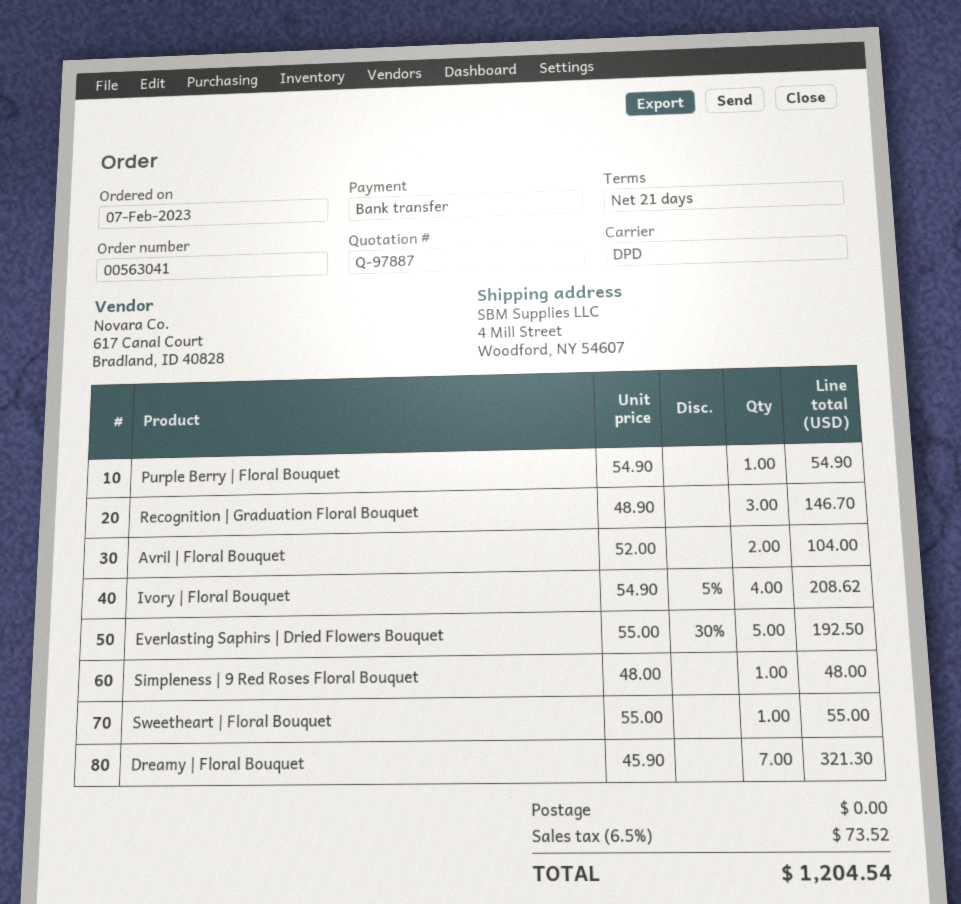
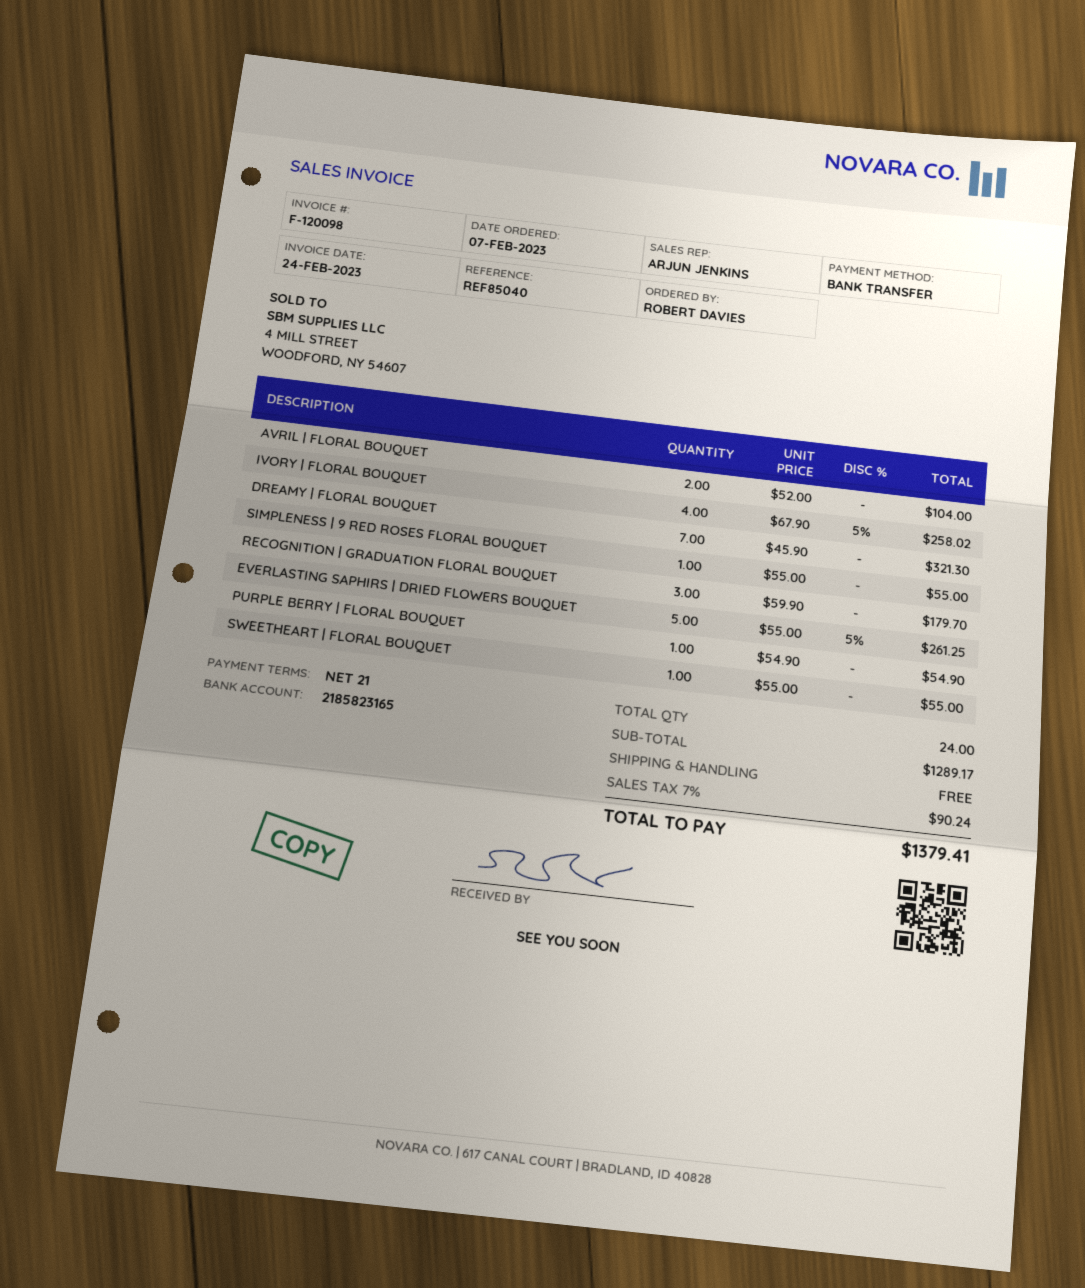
Recognition | Graduation Floral Bouquet: 3 x 48.90 = 146.70 -> 3 x 59.90 = 179.70
Ivory | Floral Bouquet: 4 x 54.90 - 5% = 208.62 -> 4 x 67.90 - 5% = 258.02
Everlasting Saphirs | Dried Flowers Bouquet: 5 x 55.00 - 30% = 192.50 -> 5 x 55.00 - 5% = 261.25
Simpleness | 9 Red Roses Floral Bouquet: 1 x 48.00 = 48.00 -> 1 x 55.00 = 55.00
tax: 6.5% = 73.52 -> 7% = 90.24
total: 1204.54 -> 1379.41

